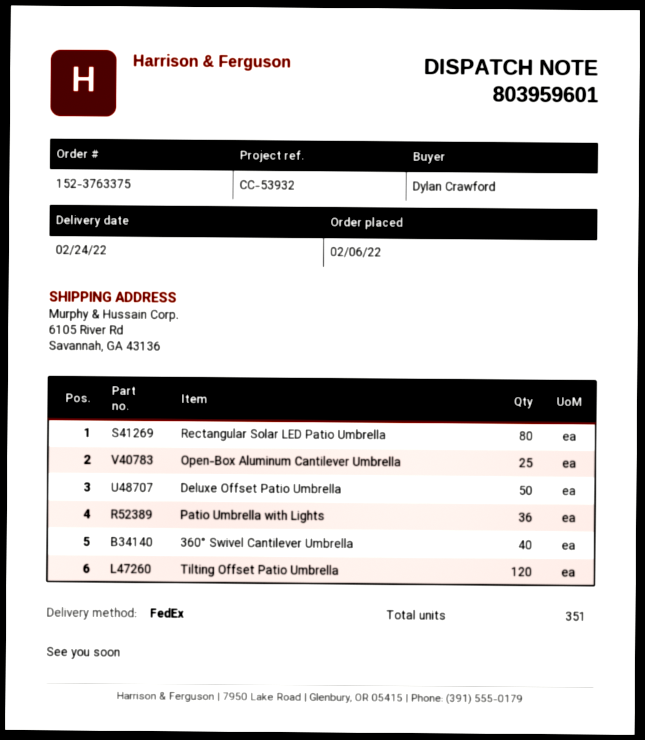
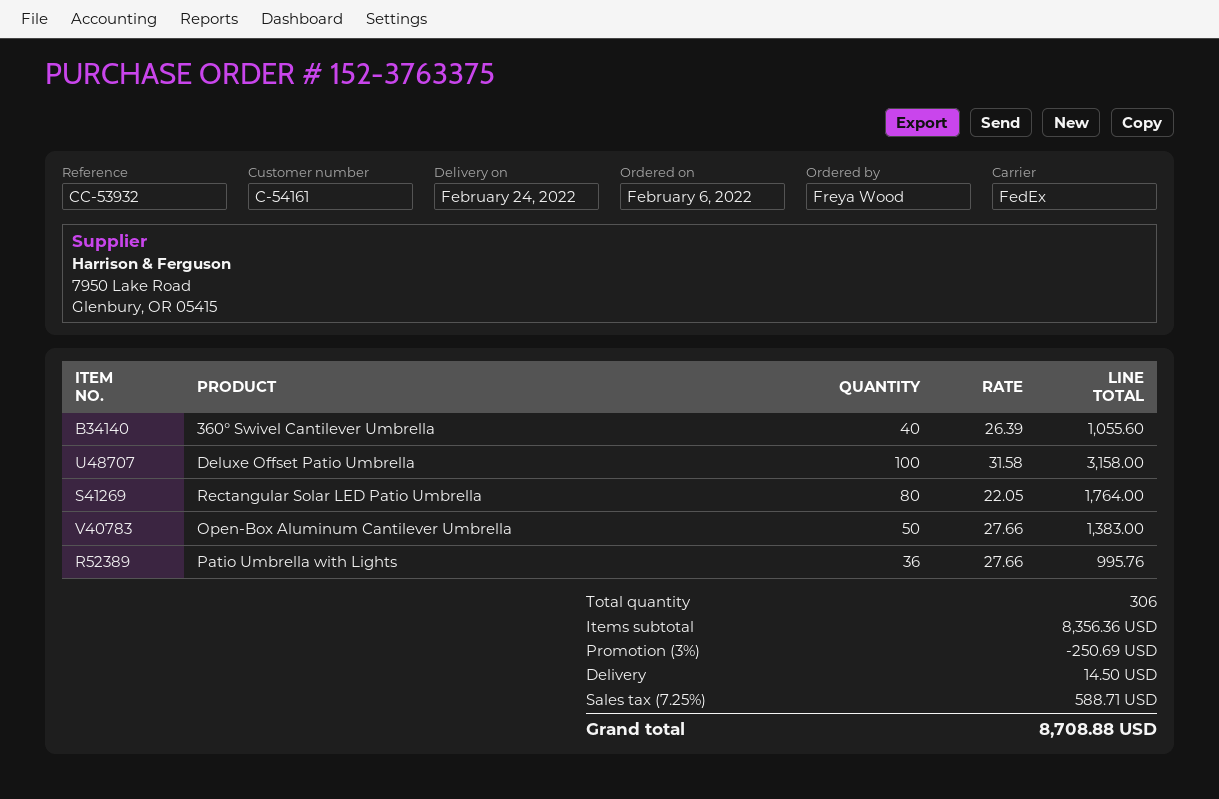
ordered by: Dylan Crawford -> Freya Wood
Open-Box Aluminum Cantilever Umbrella: 25 -> 50
Deluxe Offset Patio Umbrella: 50 -> 100
Tilting Offset Patio Umbrella: 120 -> none
total quantity: 351 -> 306

